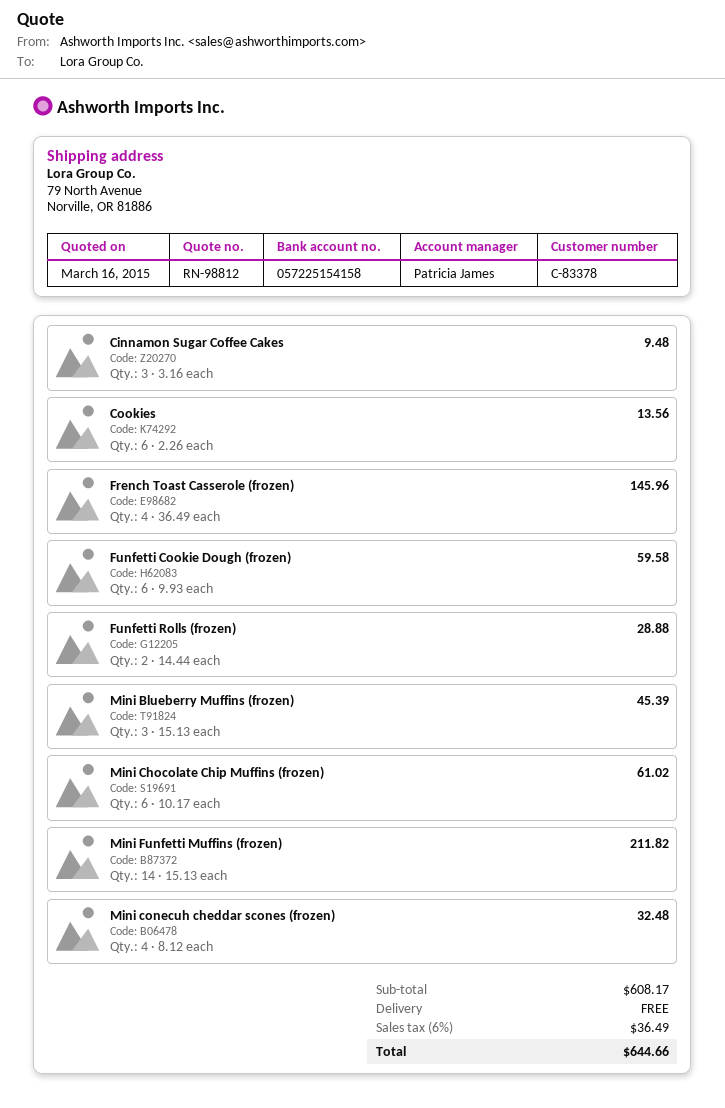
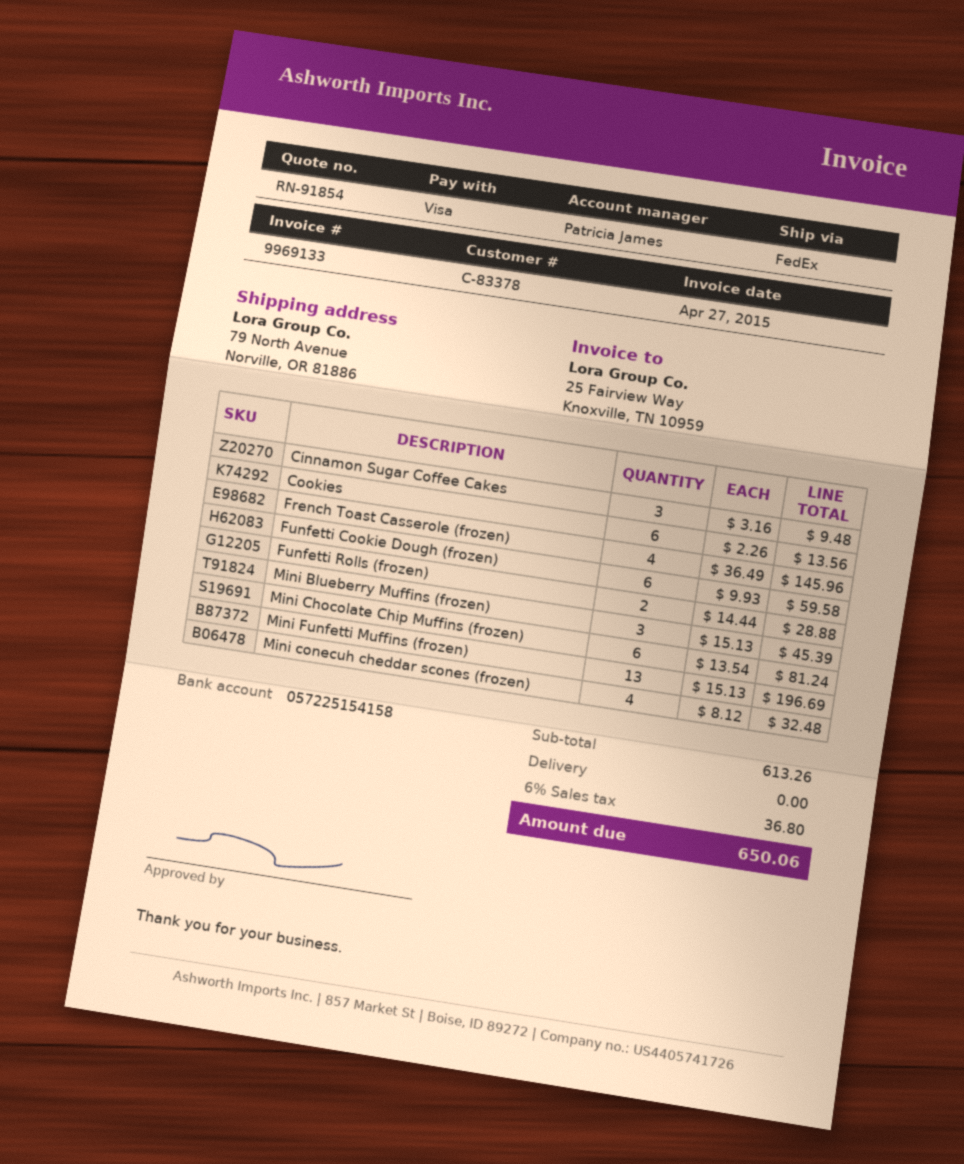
quote number: RN-98812 -> RN-91854
Mini Chocolate Chip Muffins (frozen): 6 x 10.17 = 61.02 -> 6 x 13.54 = 81.24
Mini Funfetti Muffins (frozen): 14 x 15.13 = 211.82 -> 13 x 15.13 = 196.69
subtotal: 608.17 -> 613.26
tax: 6% = 36.49 -> 6% = 36.80
total: 644.66 -> 650.06

